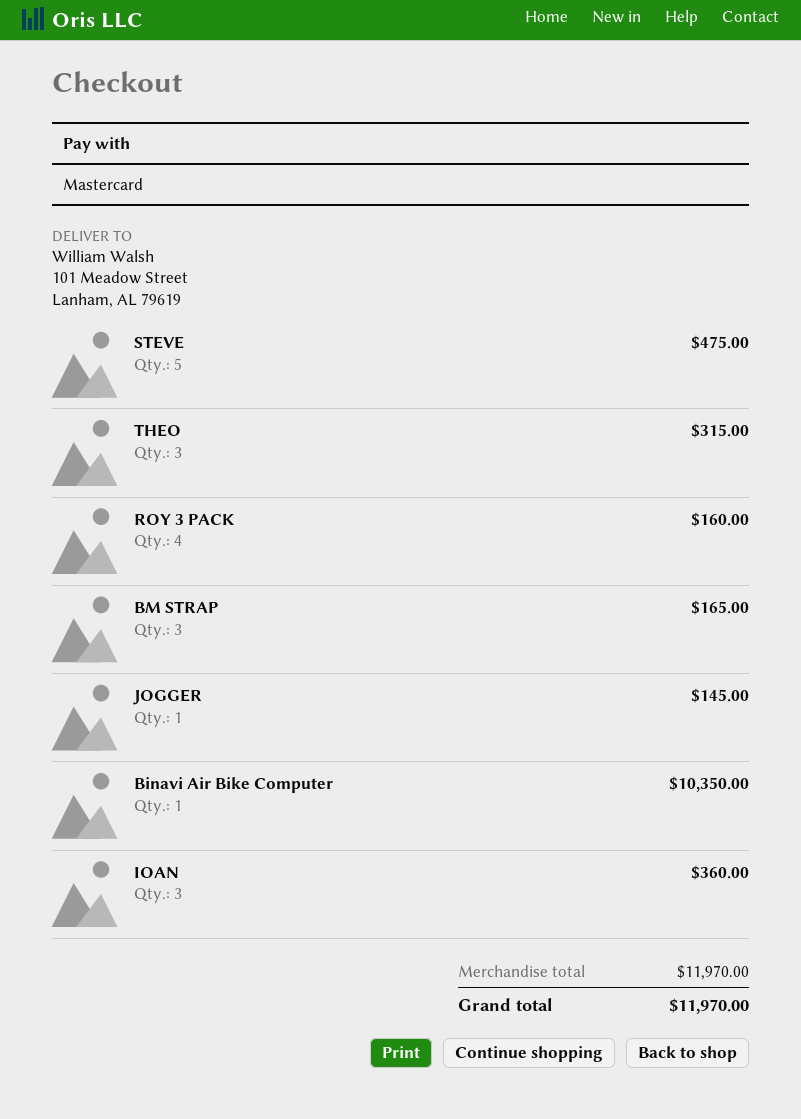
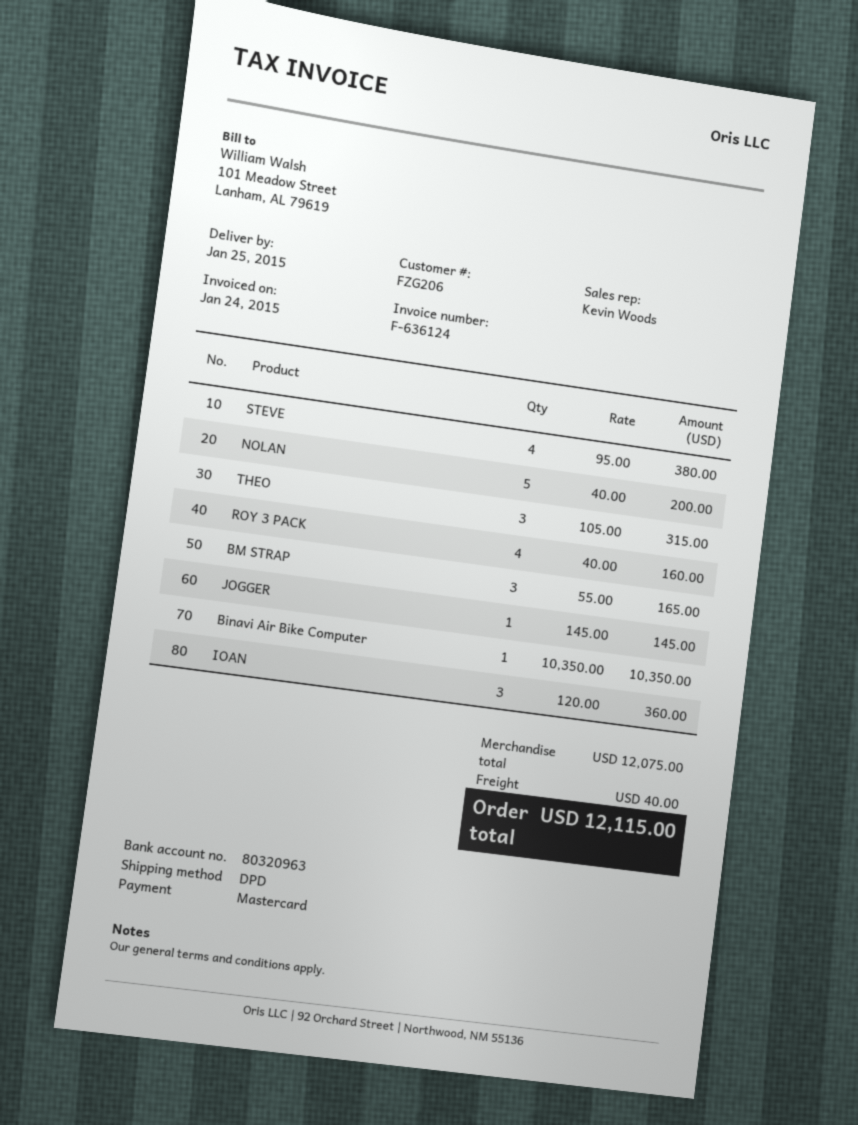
STEVE: 5 for 475.00 -> 4 for 380.00
NOLAN: none -> 5 for 200.00
subtotal: 11970.00 -> 12075.00
shipping: none -> 40.00
total: 11970.00 -> 12115.00

